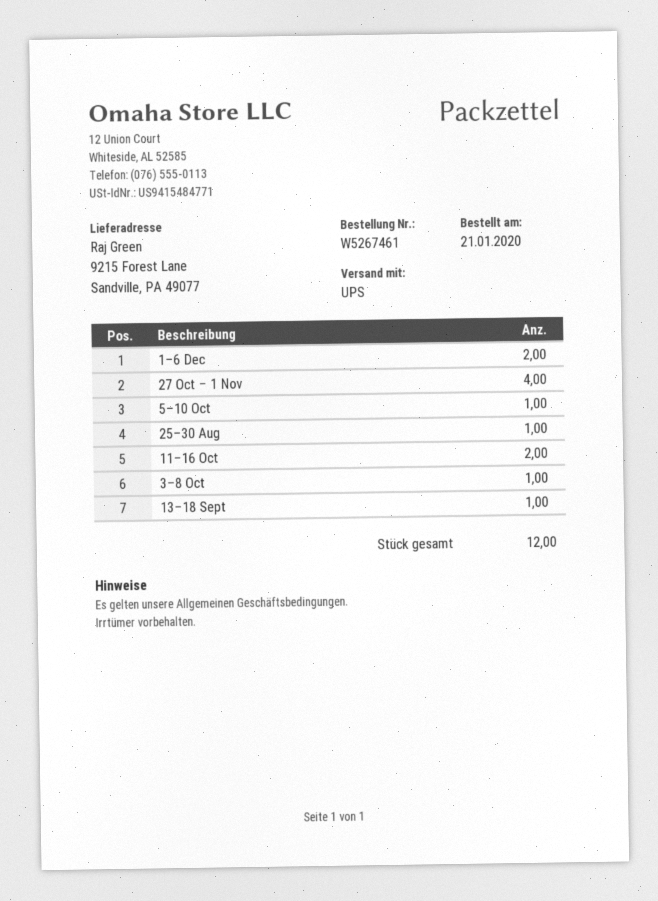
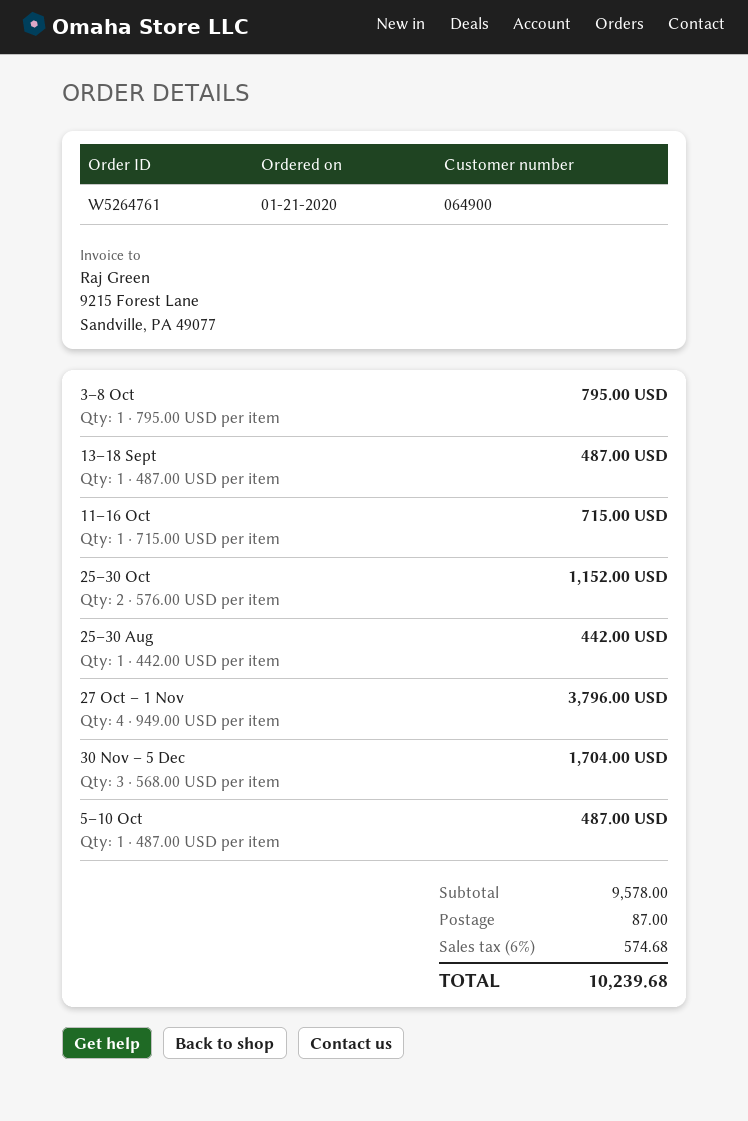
order number: W5267461 -> W5264761
1–6 Dec: 2 -> none
11–16 Oct: 2 -> 1
25–30 Oct: none -> 2
30 Nov – 5 Dec: none -> 3

